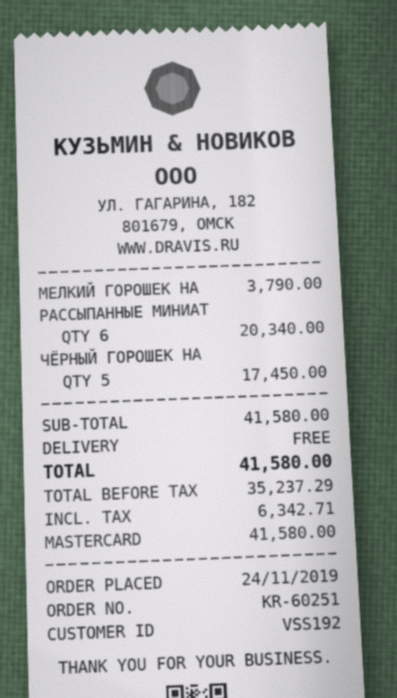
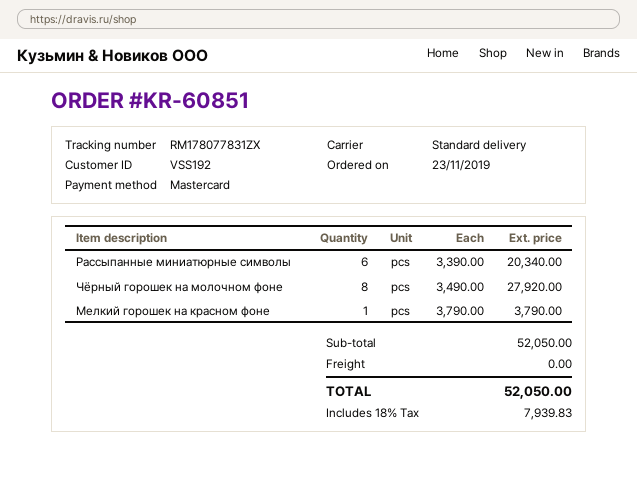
order number: KR-60251 -> KR-60851
order date: 2019-11-24 -> 2019-11-23
ЧЁРНЫЙ ГОРОШЕК НА: 5 for 17450.00 -> 8 for 27920.00
subtotal: 41580.00 -> 52050.00
tax: 6342.71 -> 7939.83
total: 41580.00 -> 52050.00

